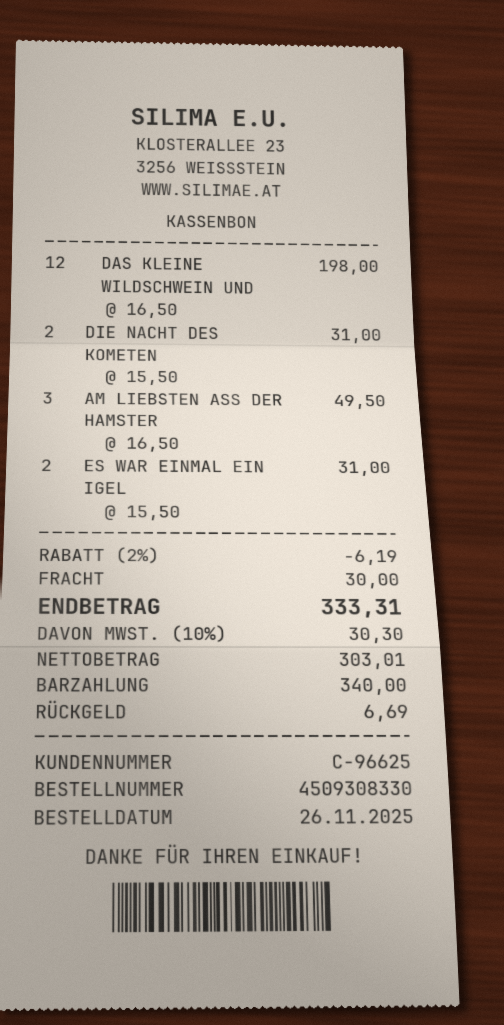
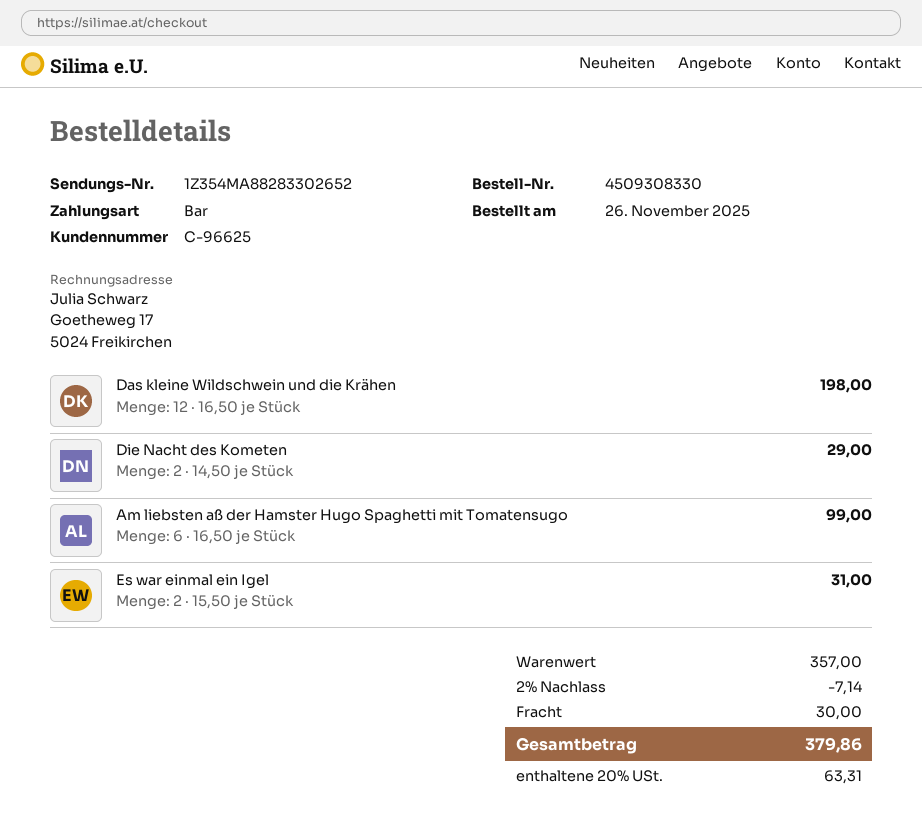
DIE NACHT DES KOMETEN: 2 x 15.50 = 31.00 -> 2 x 14.50 = 29.00
AM LIEBSTEN ASS DER HAMSTER: 3 x 16.50 = 49.50 -> 6 x 16.50 = 99.00
discount: 2% = 6.19 -> 2% = 7.14
tax: 10% = 30.30 -> 20% = 63.31
total: 333.31 -> 379.86

